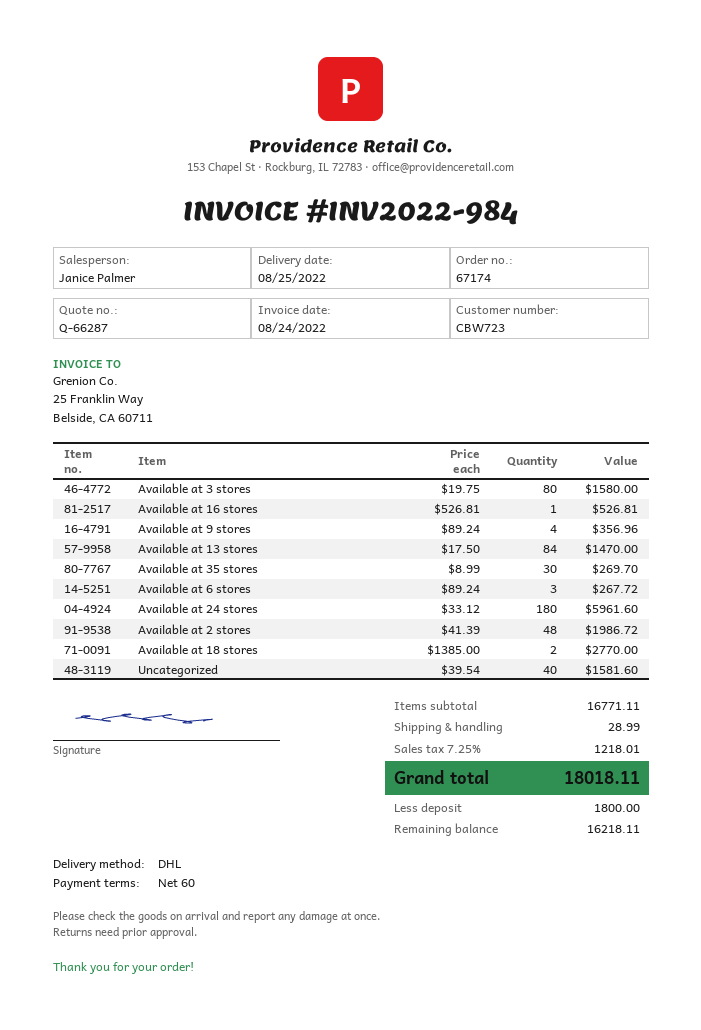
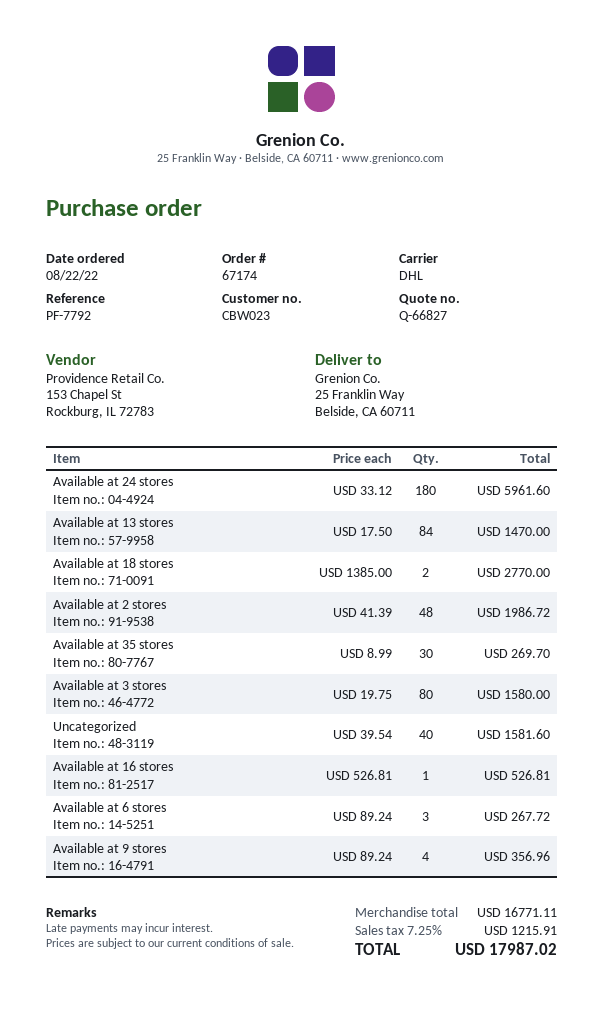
quote number: Q-66287 -> Q-66827
customer number: CBW723 -> CBW023
shipping: 28.99 -> none
tax: 7.25% = 1218.01 -> 7.25% = 1215.91
total: 18018.11 -> 17987.02

